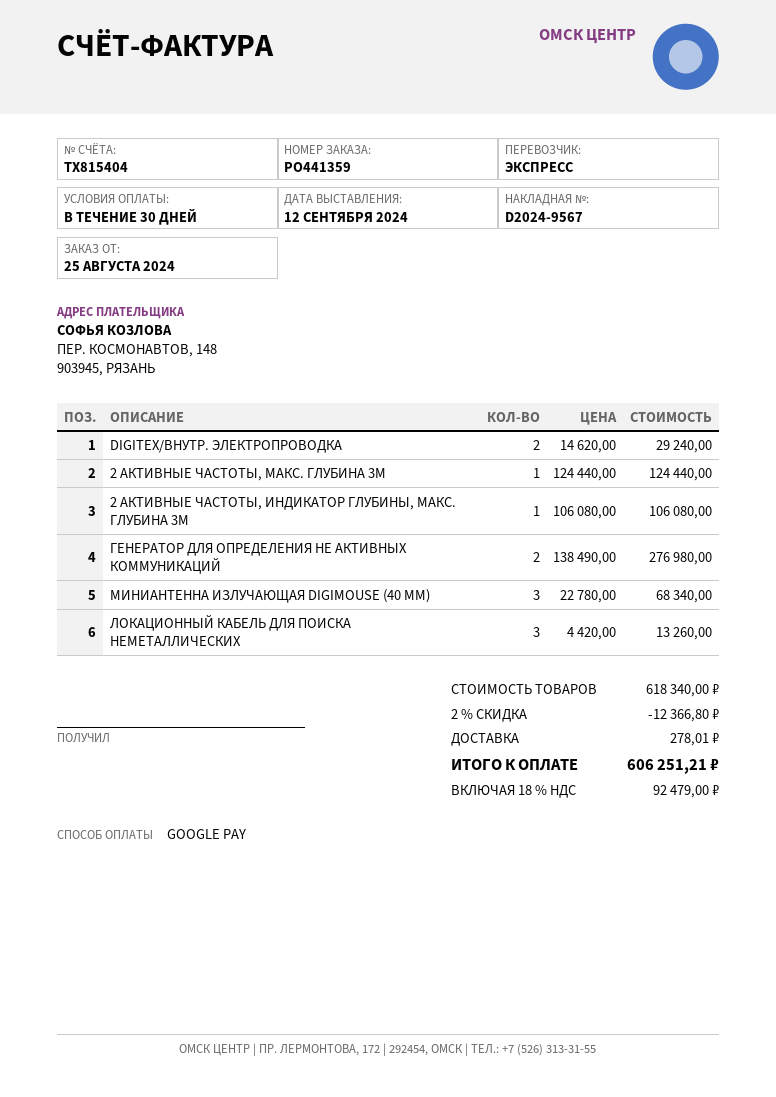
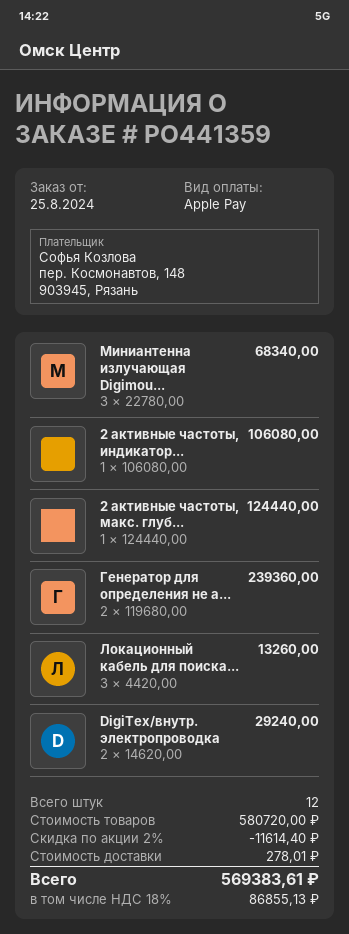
payment method: Google Pay -> Apple Pay
ГЕНЕРАТОР ДЛЯ ОПРЕДЕЛЕНИЯ НЕ АКТИВНЫХ КОММУНИКАЦИЙ: 2 x 138490.00 = 276980.00 -> 2 x 119680.00 = 239360.00
subtotal: 618340.00 -> 580720.00
discount: 2% = 12366.80 -> 2% = 11614.40
tax: 18% = 92479.00 -> 18% = 86855.13
total: 606251.21 -> 569383.61

